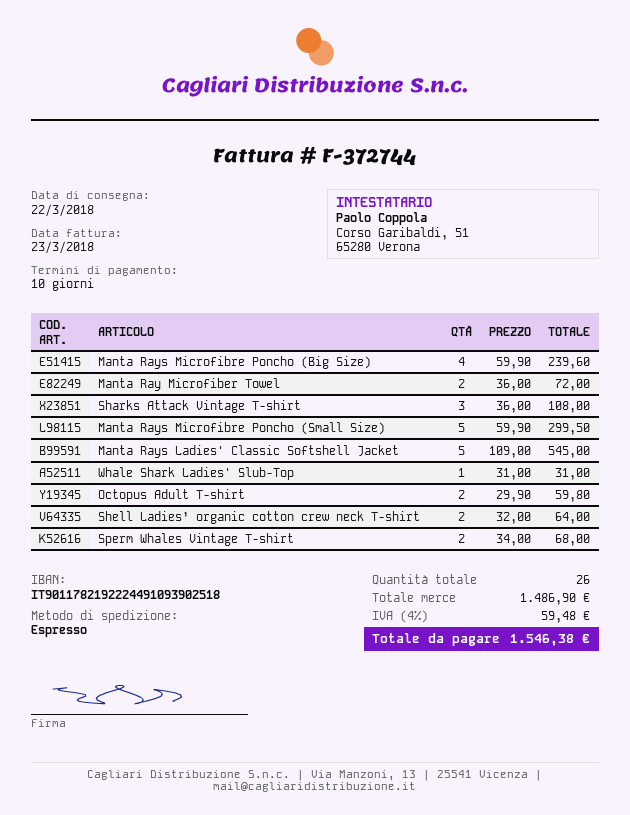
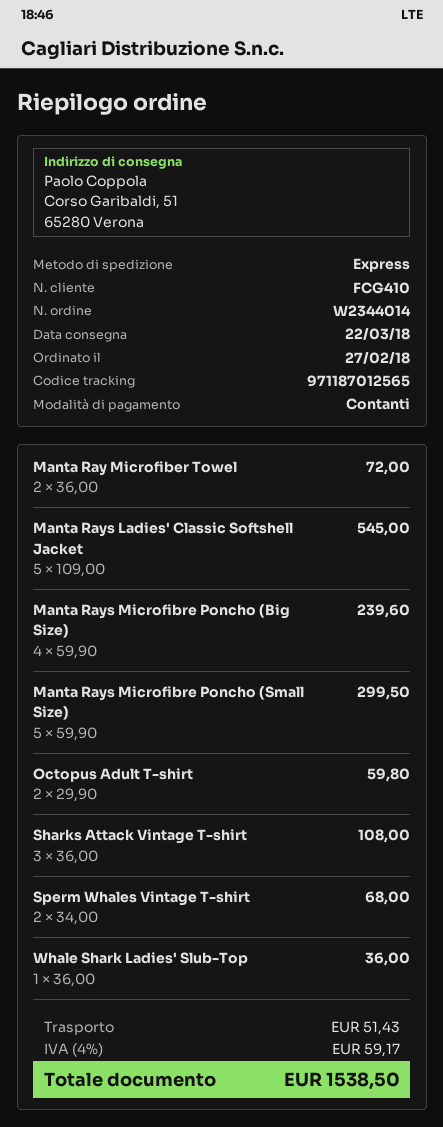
Whale Shark Ladies' Slub-Top: 1 x 31.00 = 31.00 -> 1 x 36.00 = 36.00
Shell Ladies’ organic cotton crew neck T-shirt: 2 x 32.00 = 64.00 -> none
shipping: none -> 51.43
tax: 4% = 59.48 -> 4% = 59.17
total: 1546.38 -> 1538.50

